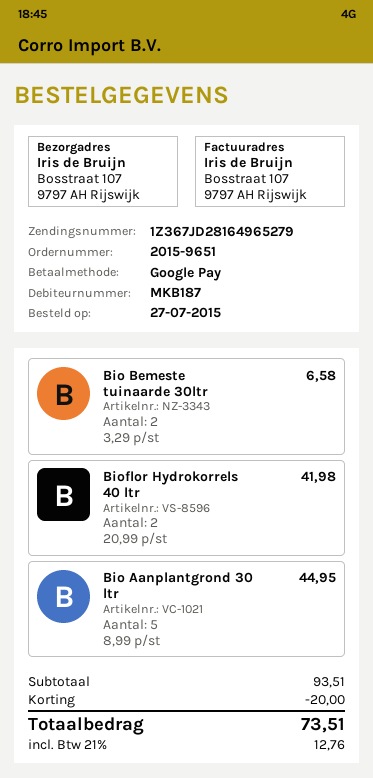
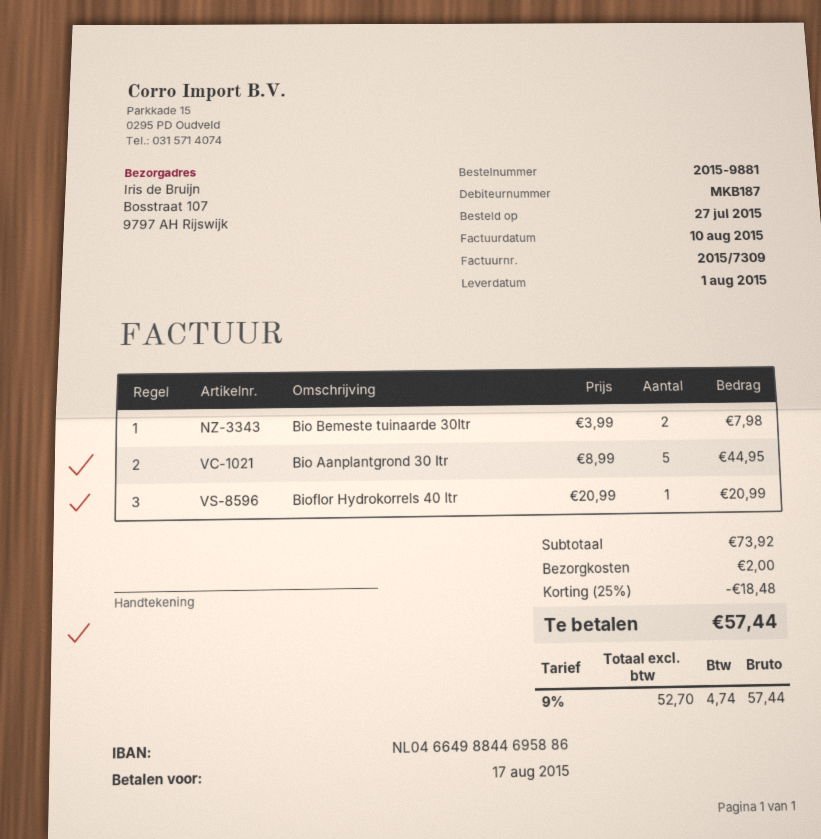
order number: 2015-9651 -> 2015-9881
Bio Bemeste tuinaarde 30ltr: 2 x 3.29 = 6.58 -> 2 x 3.99 = 7.98
Bioflor Hydrokorrels 40 ltr: 2 x 20.99 = 41.98 -> 1 x 20.99 = 20.99
subtotal: 93.51 -> 73.92
discount: 20.00 -> 18.48
shipping: none -> 2.00
tax: 21% = 12.76 -> 9% = 4.74
total: 73.51 -> 57.44

